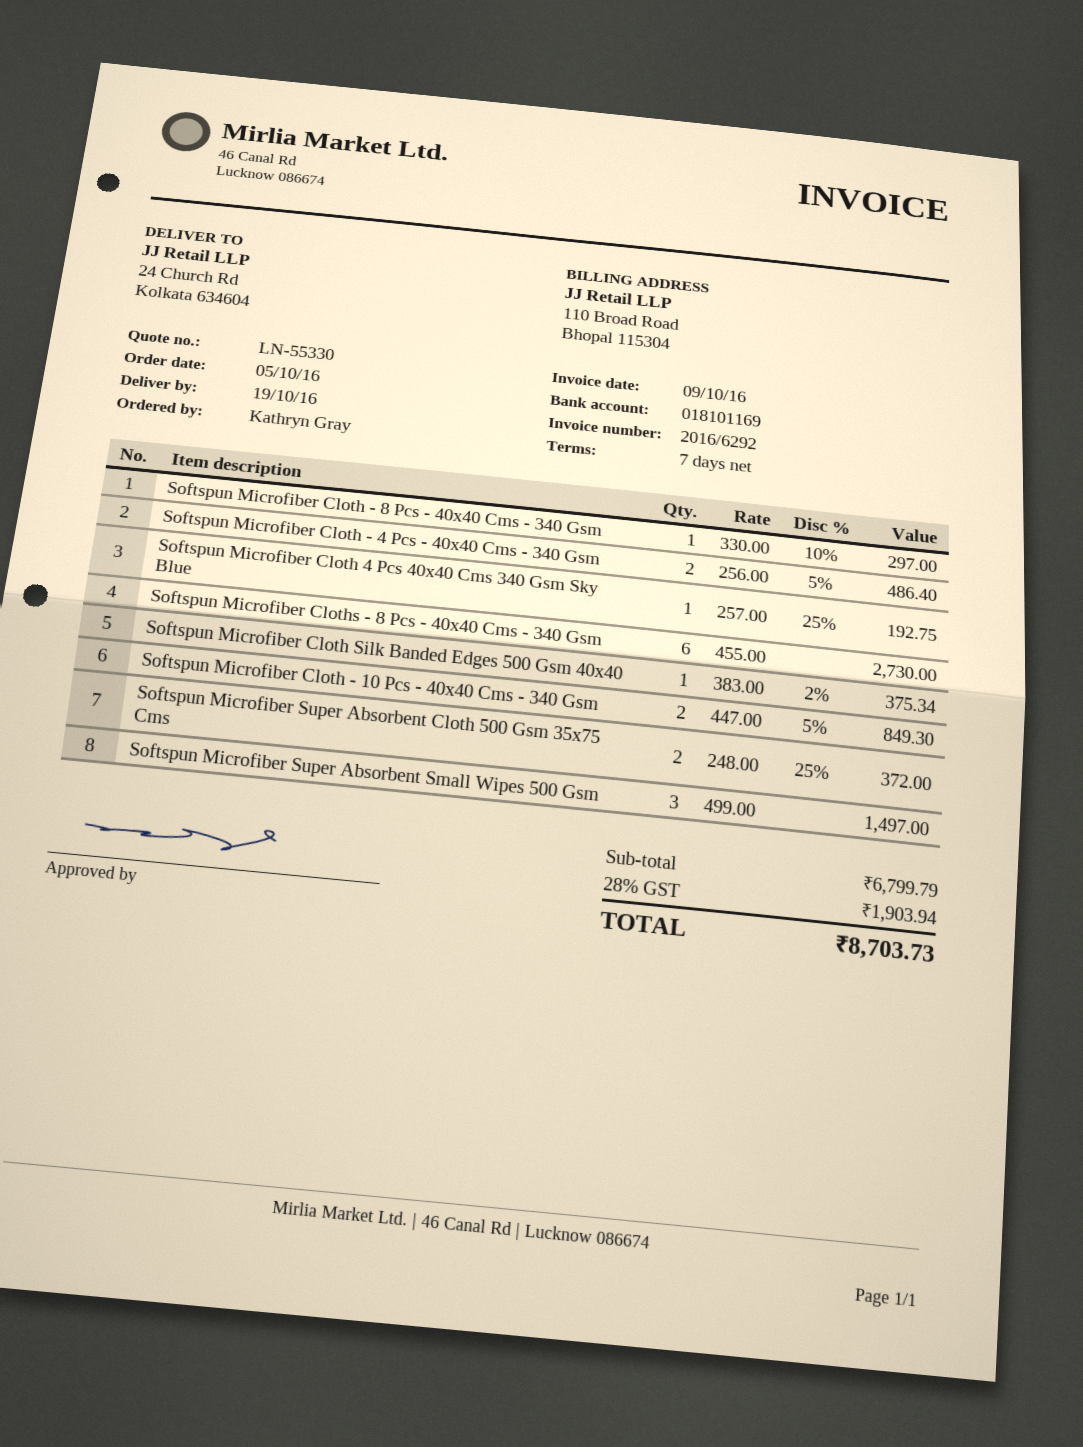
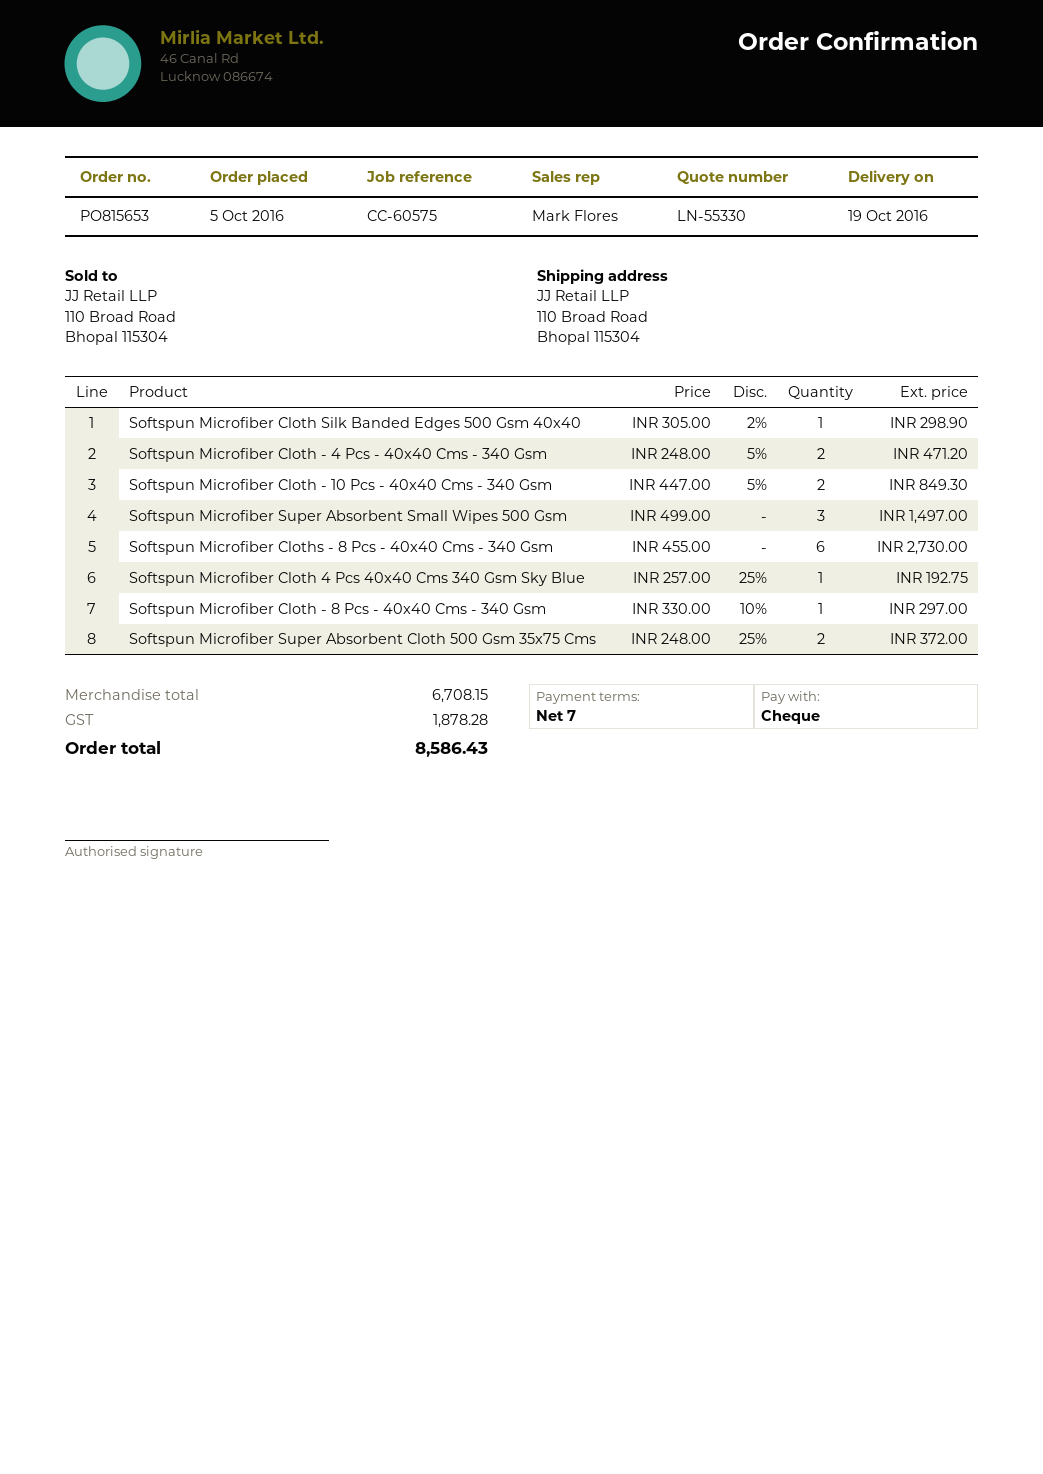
ship to: 24 Church Rd, Kolkata 634604 -> 110 Broad Road, Bhopal 115304
Softspun Microfiber Cloth - 4 Pcs - 40x40 Cms - 340 Gsm: 2 x 256.00 - 5% = 486.40 -> 2 x 248.00 - 5% = 471.20
Softspun Microfiber Cloth Silk Banded Edges 500 Gsm 40x40: 1 x 383.00 - 2% = 375.34 -> 1 x 305.00 - 2% = 298.90
subtotal: 6799.79 -> 6708.15
tax: 1903.94 -> 1878.28
total: 8703.73 -> 8586.43

